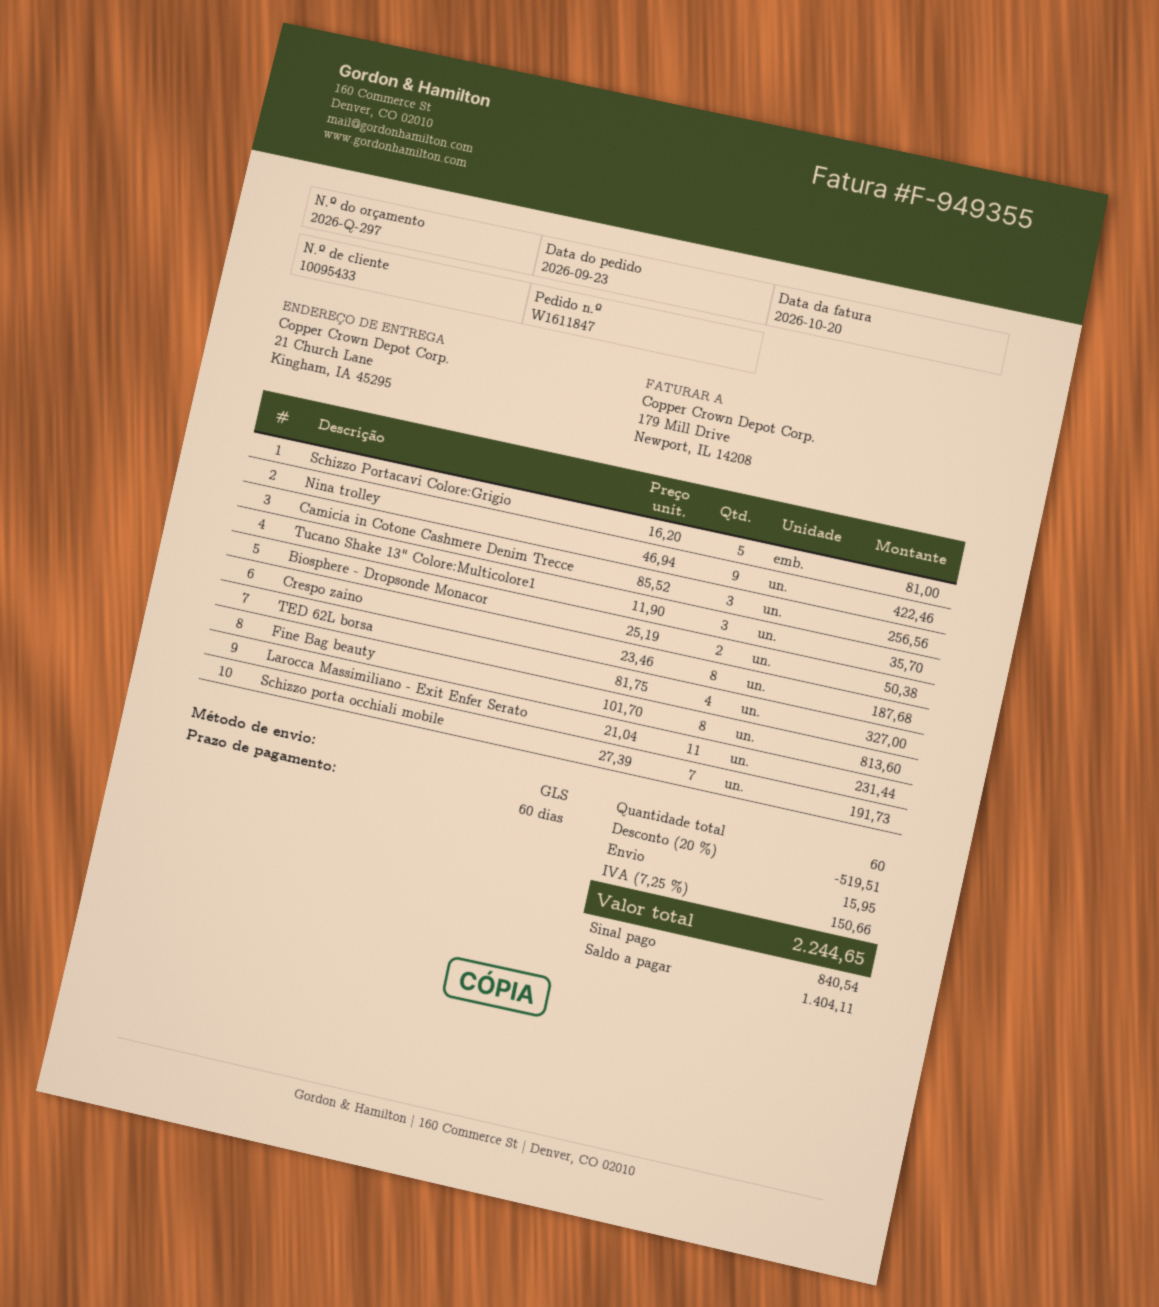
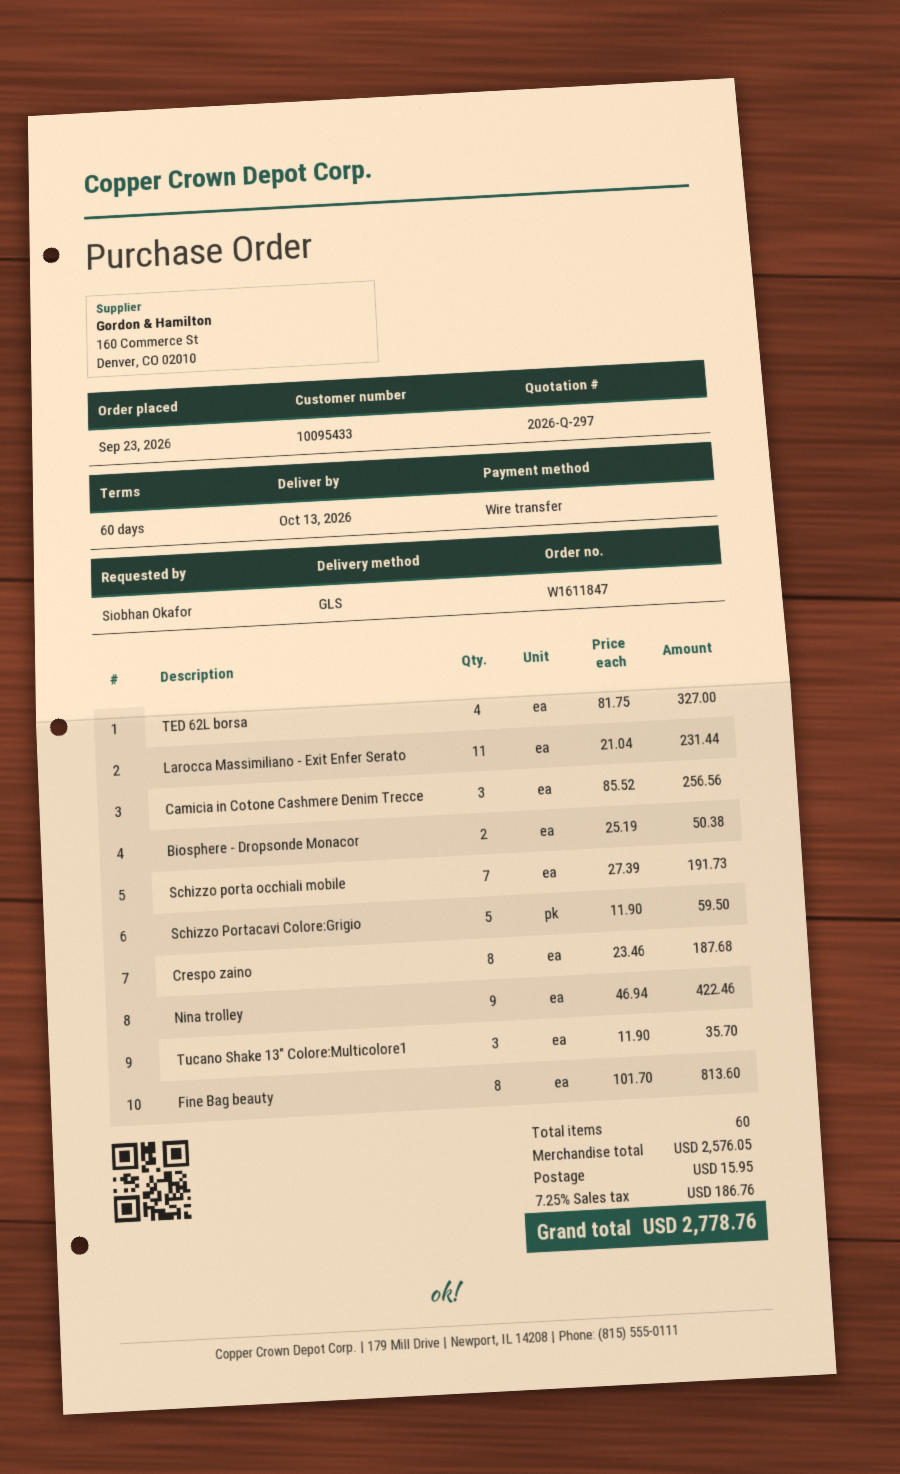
Schizzo Portacavi Colore:Grigio: 5 x 16.20 = 81.00 -> 5 x 11.90 = 59.50
discount: 20% = 519.51 -> none
tax: 7.25% = 150.66 -> 7.25% = 186.76
total: 2244.65 -> 2778.76

